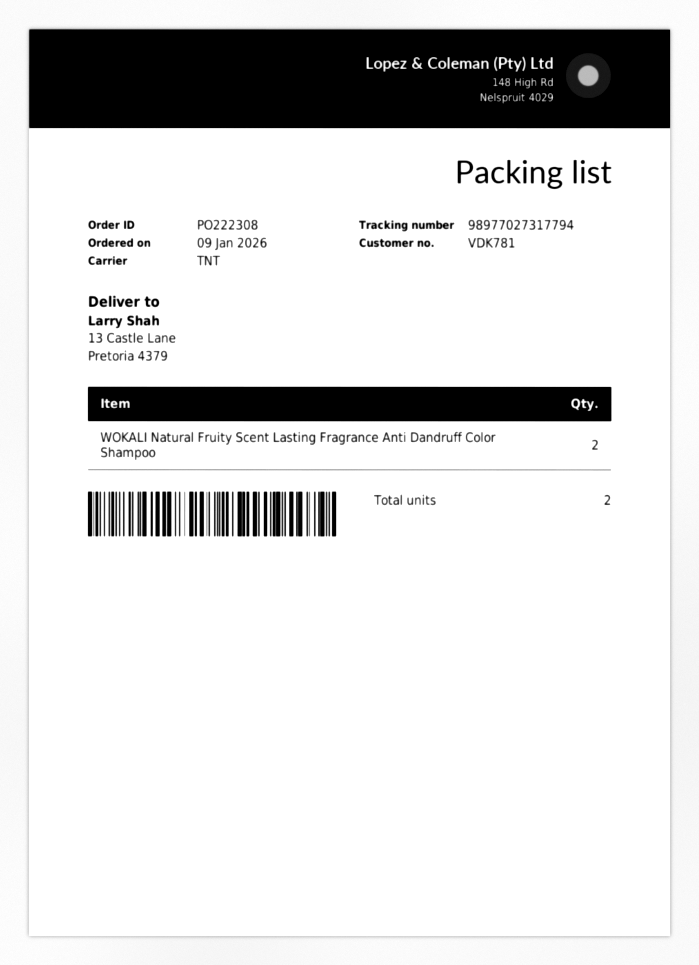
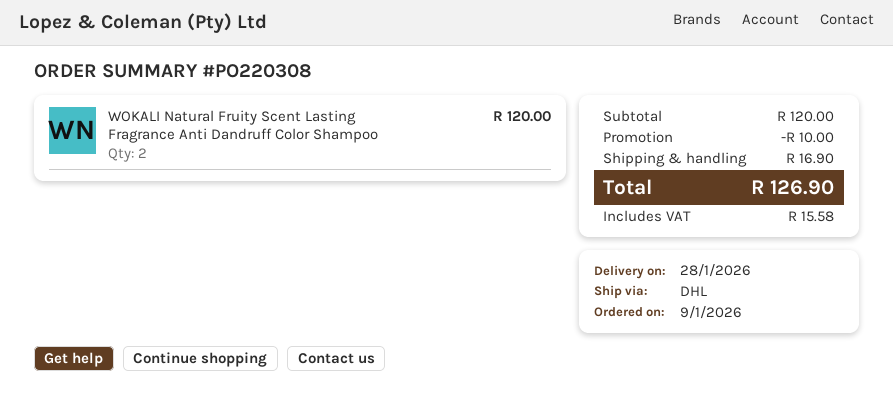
order number: PO222308 -> PO220308
shipping method: TNT -> DHL

